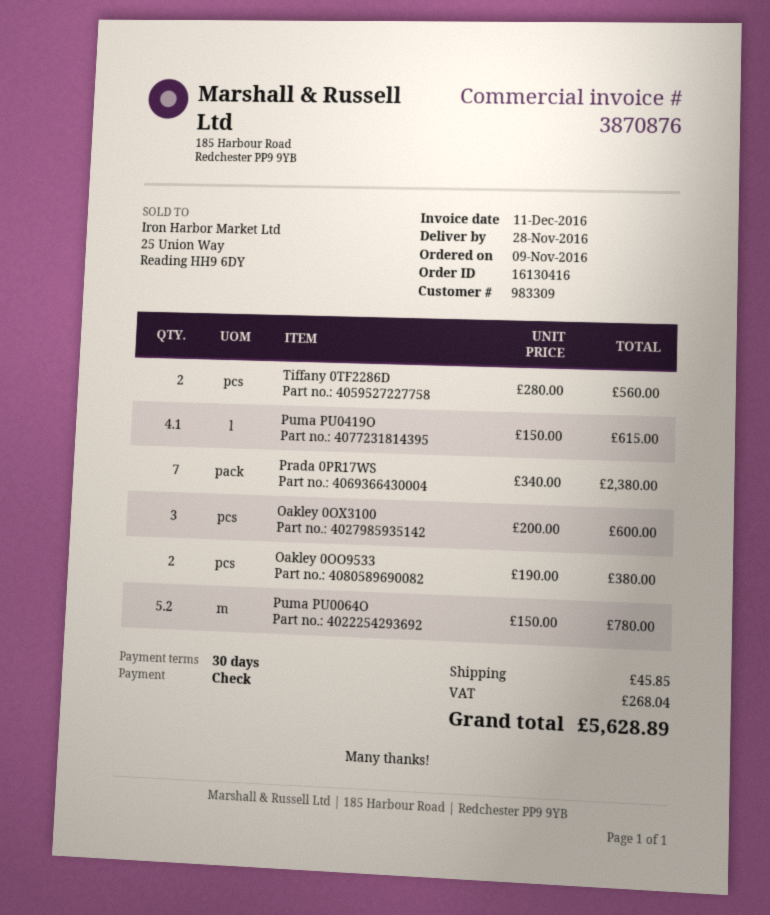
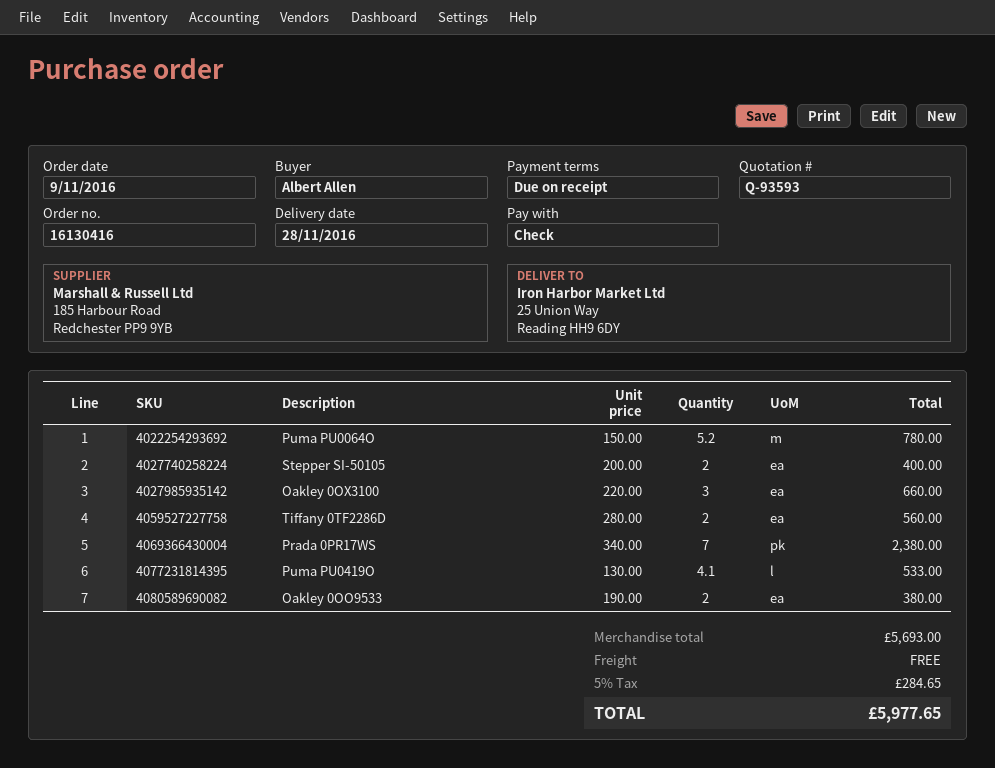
payment terms: 30 days -> on receipt
Puma PU0419O: 4.1 x 150.00 = 615.00 -> 4.1 x 130.00 = 533.00
Oakley 0OX3100: 3 x 200.00 = 600.00 -> 3 x 220.00 = 660.00
Stepper SI-50105: none -> 2 x 200.00 = 400.00
shipping: 45.85 -> 0.00
tax: 268.04 -> 284.65
total: 5628.89 -> 5977.65

